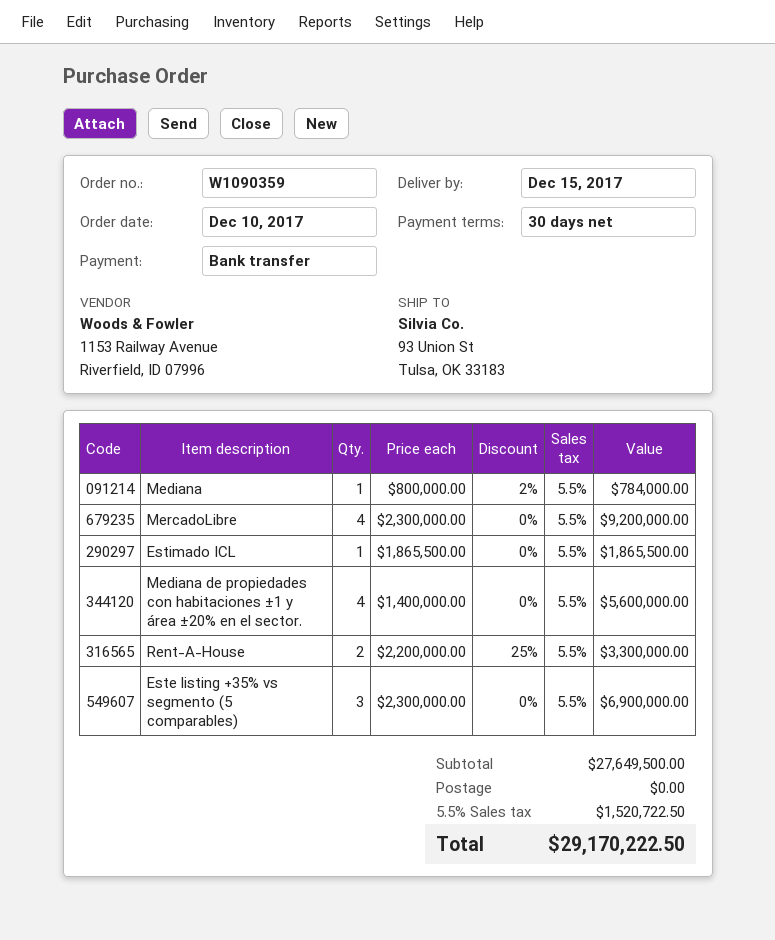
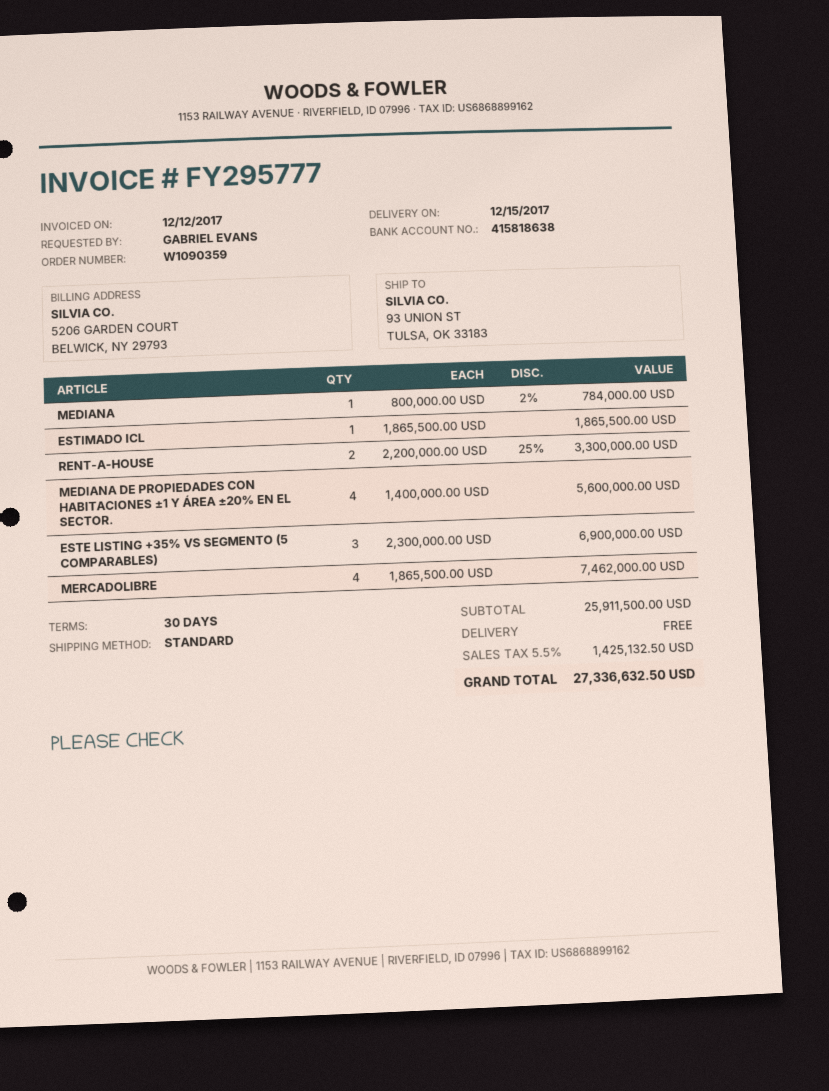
MercadoLibre: 4 x 2300000.00 = 9200000.00 -> 4 x 1865500.00 = 7462000.00
subtotal: 27649500.00 -> 25911500.00
tax: 5.5% = 1520722.50 -> 5.5% = 1425132.50
total: 29170222.50 -> 27336632.50

